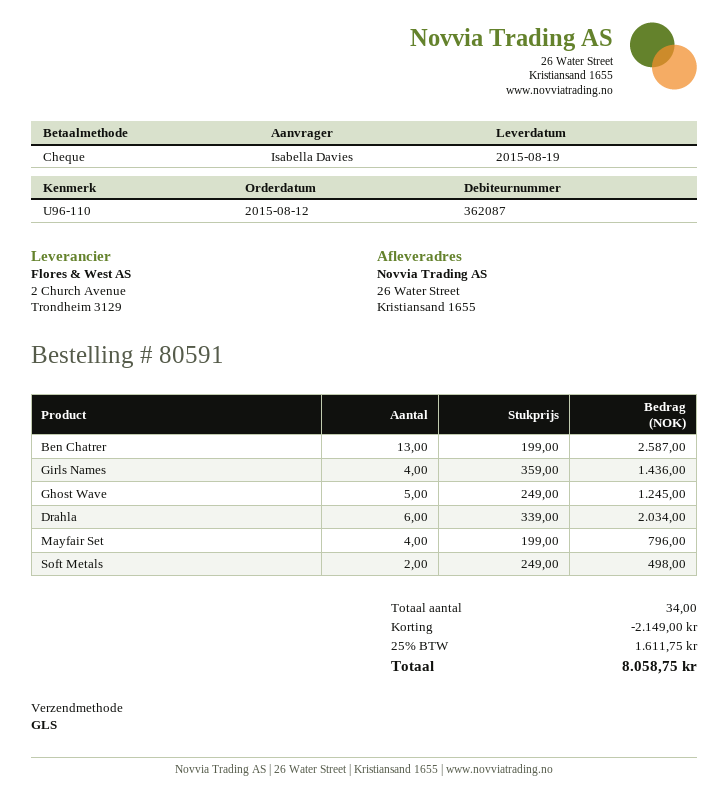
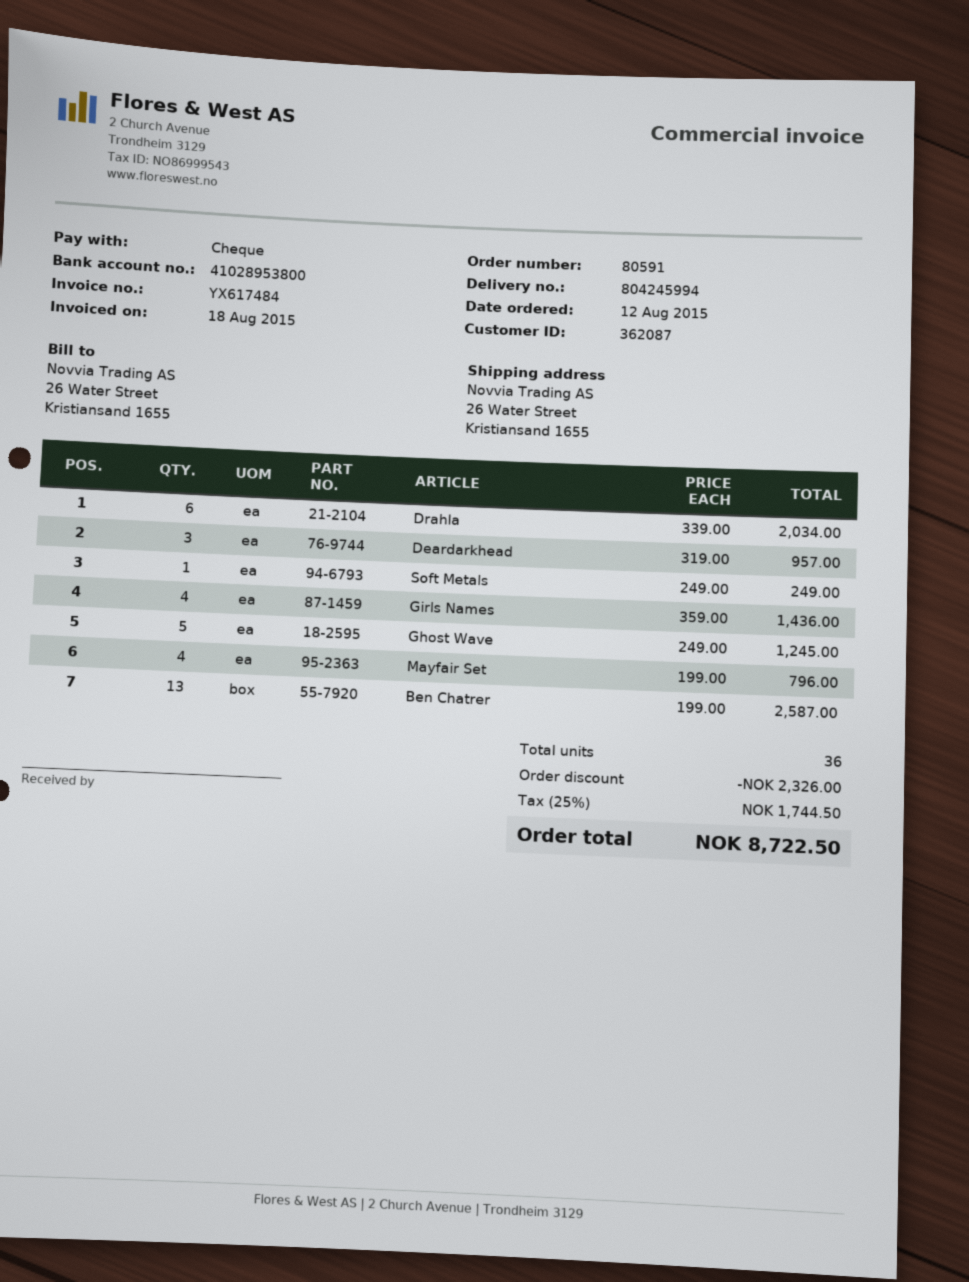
Soft Metals: 2 x 249.00 = 498.00 -> 1 x 249.00 = 249.00
Deardarkhead: none -> 3 x 319.00 = 957.00
total quantity: 34 -> 36
discount: 2149.00 -> 2326.00
tax: 25% = 1611.75 -> 25% = 1744.50
total: 8058.75 -> 8722.50

